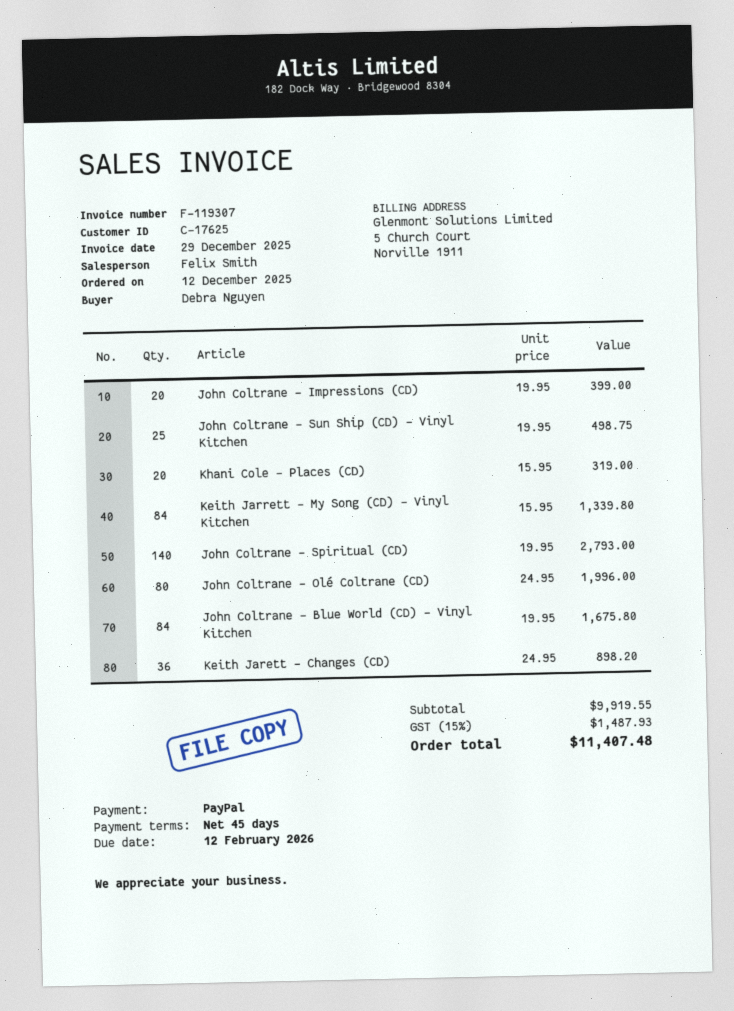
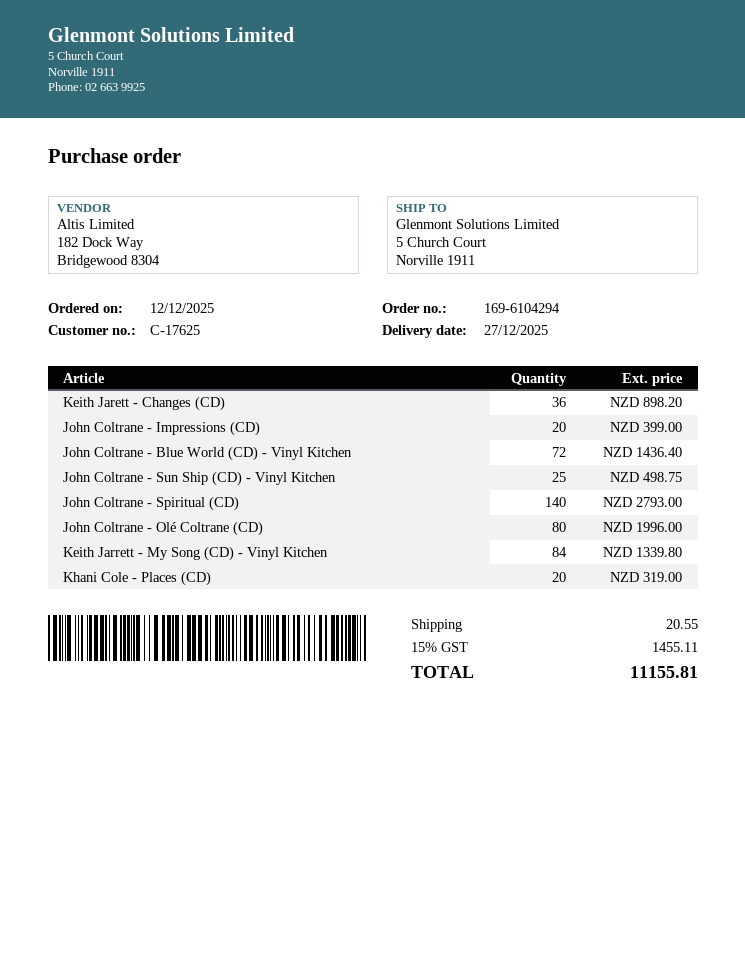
John Coltrane - Blue World (CD) - Vinyl Kitchen: 84 for 1675.80 -> 72 for 1436.40
shipping: none -> 20.55
tax: 15% = 1487.93 -> 15% = 1455.11
total: 11407.48 -> 11155.81

